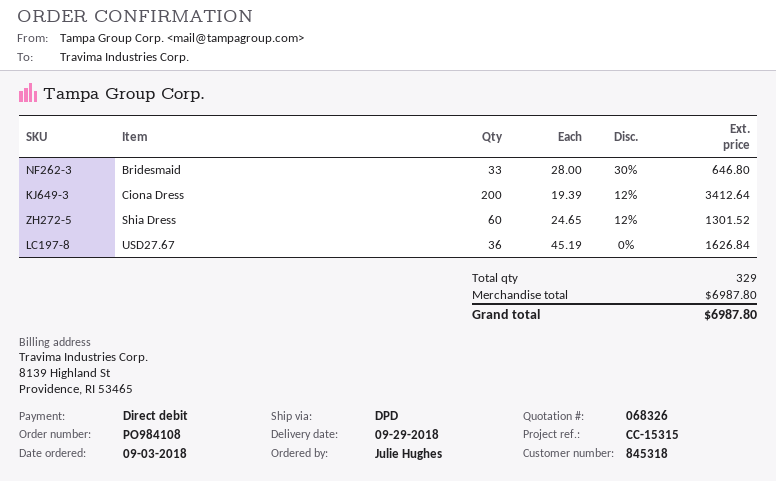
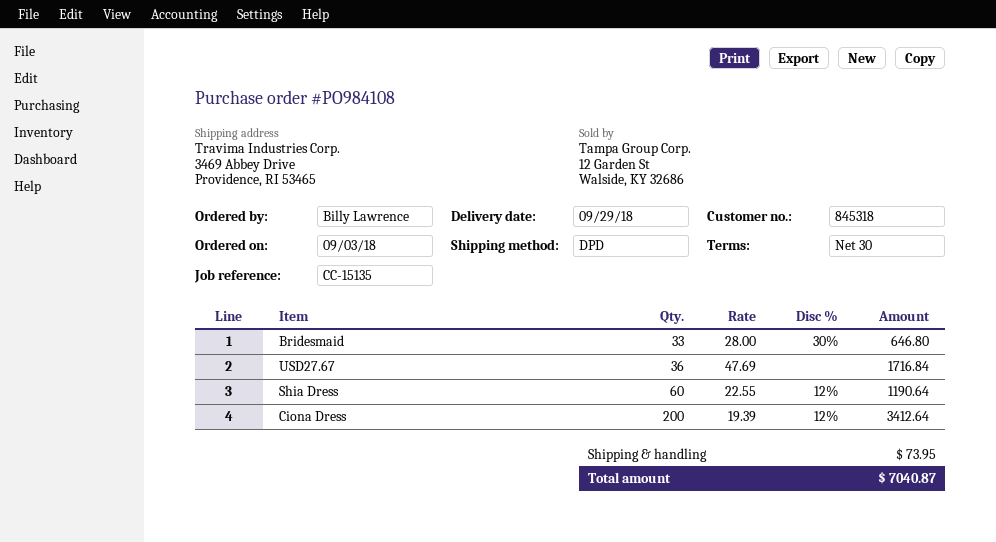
reference: CC-15315 -> CC-15135
ordered by: Julie Hughes -> Billy Lawrence
Shia Dress: 60 x 24.65 - 12% = 1301.52 -> 60 x 22.55 - 12% = 1190.64
USD27.67: 36 x 45.19 = 1626.84 -> 36 x 47.69 = 1716.84
shipping: none -> 73.95
total: 6987.80 -> 7040.87

